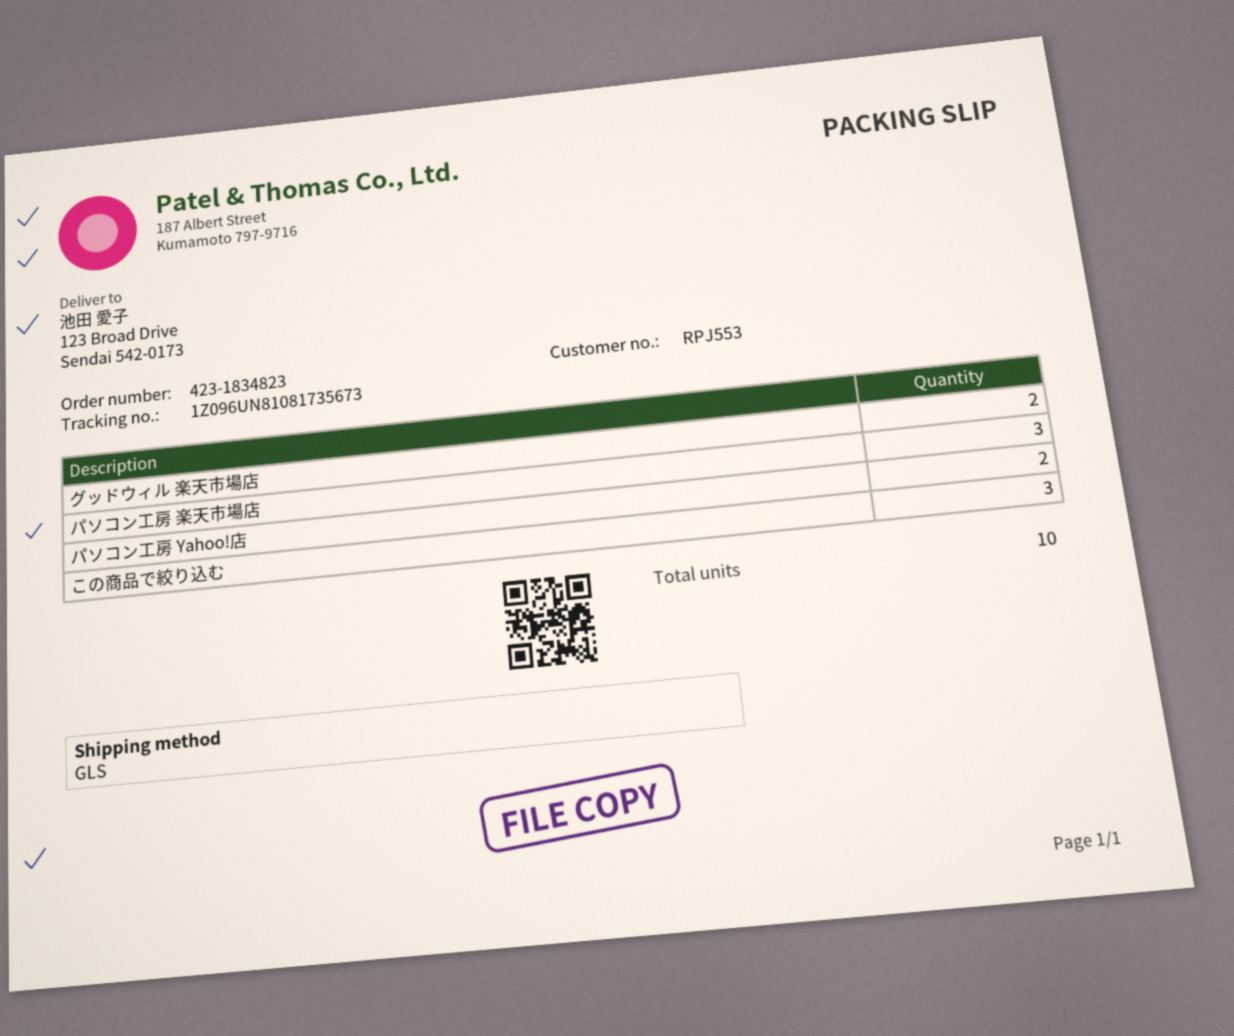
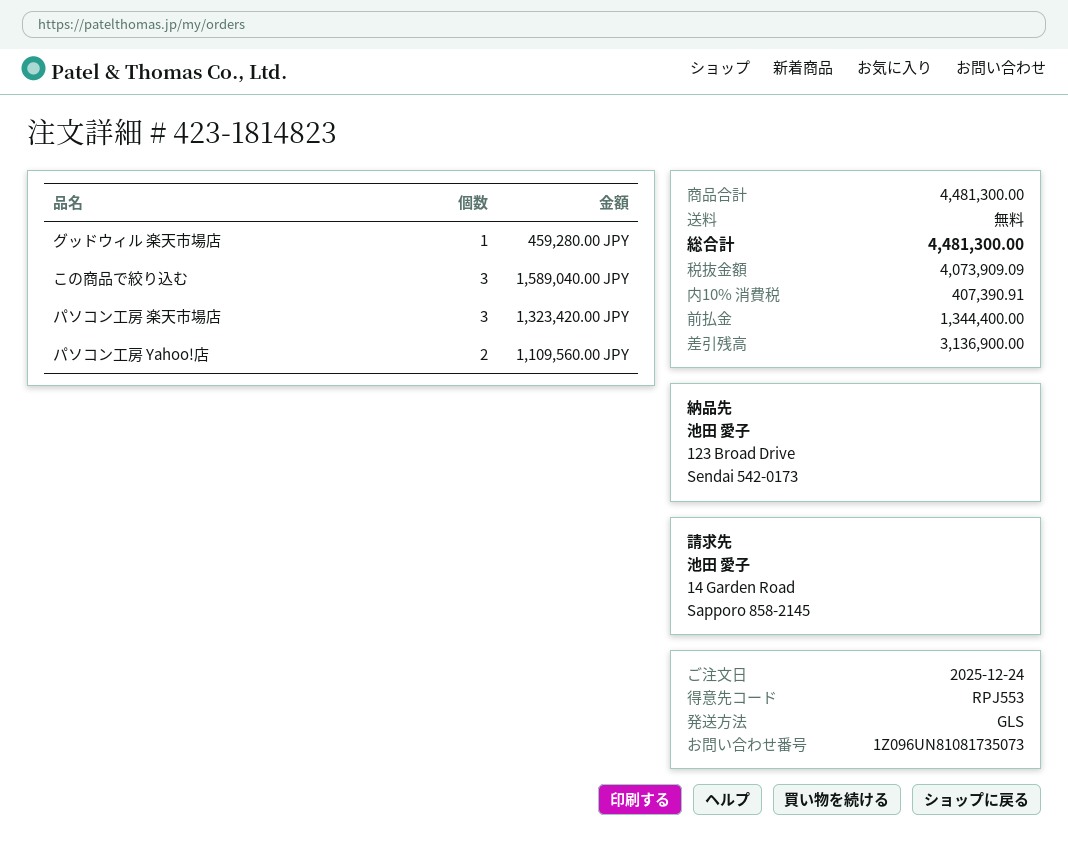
order number: 423-1834823 -> 423-1814823
tracking number: 1Z096UN81081735673 -> 1Z096UN81081735073
グッドウィル 楽天市場店: 2 -> 1

